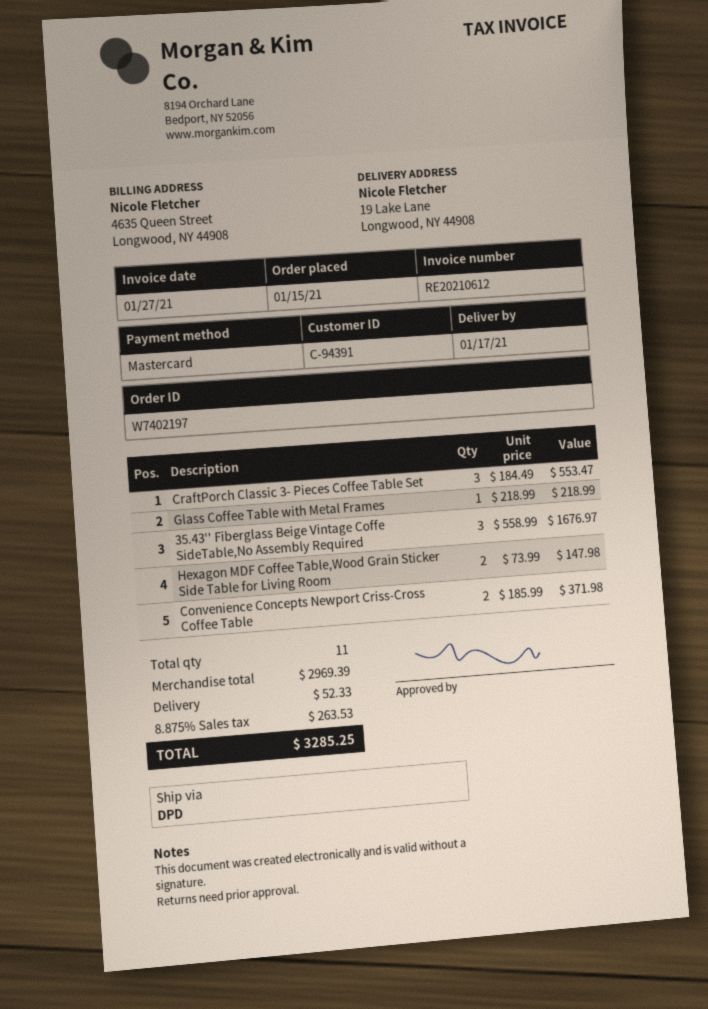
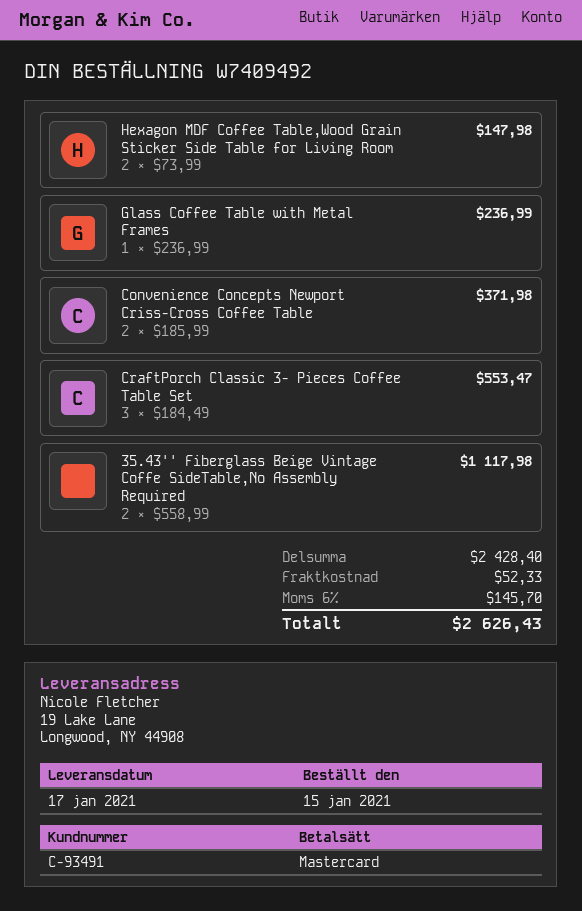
order number: W7402197 -> W7409492
customer number: C-94391 -> C-93491
Glass Coffee Table with Metal Frames: 1 x 218.99 = 218.99 -> 1 x 236.99 = 236.99
35.43'' Fiberglass Beige Vintage Coffe SideTable,No Assembly Required: 3 x 558.99 = 1676.97 -> 2 x 558.99 = 1117.98
subtotal: 2969.39 -> 2428.40
tax: 8.875% = 263.53 -> 6% = 145.70
total: 3285.25 -> 2626.43

